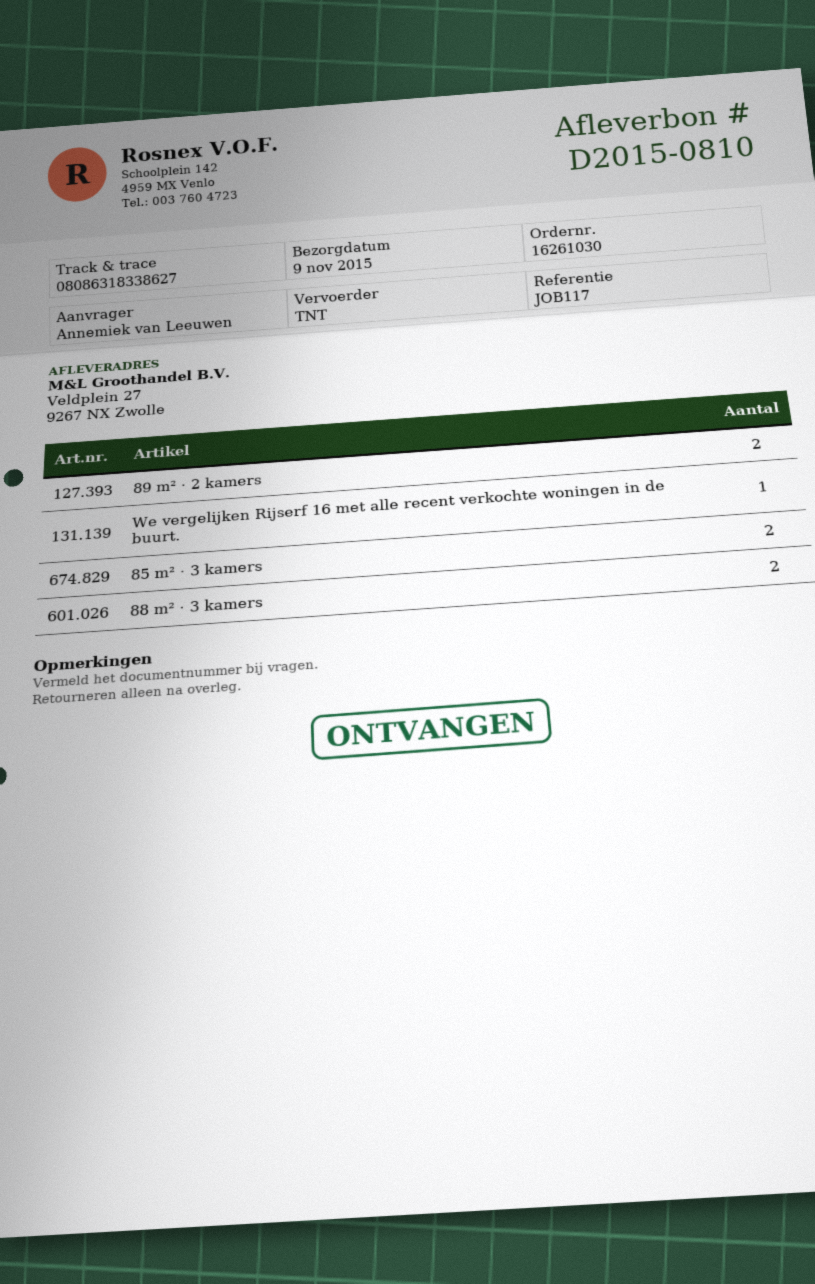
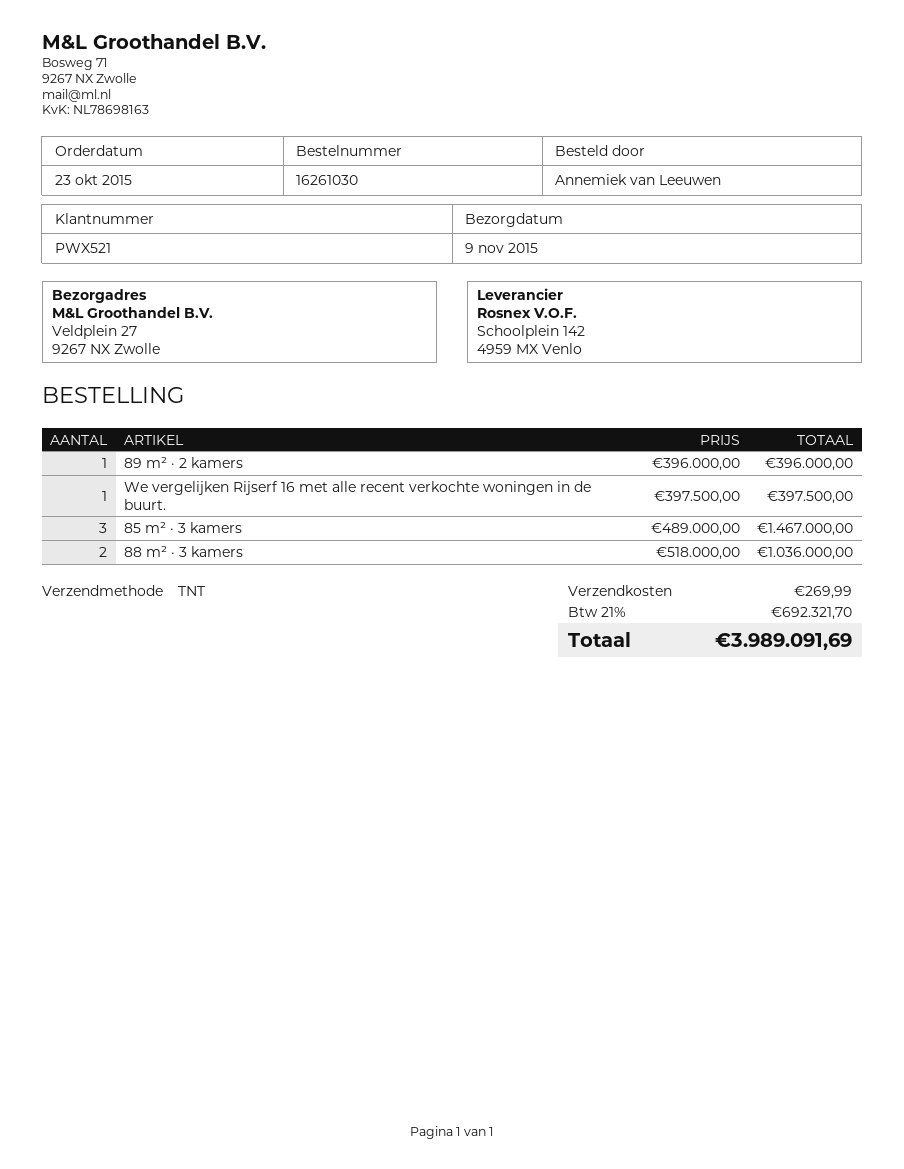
89 m² · 2 kamers: 2 -> 1
85 m² · 3 kamers: 2 -> 3

